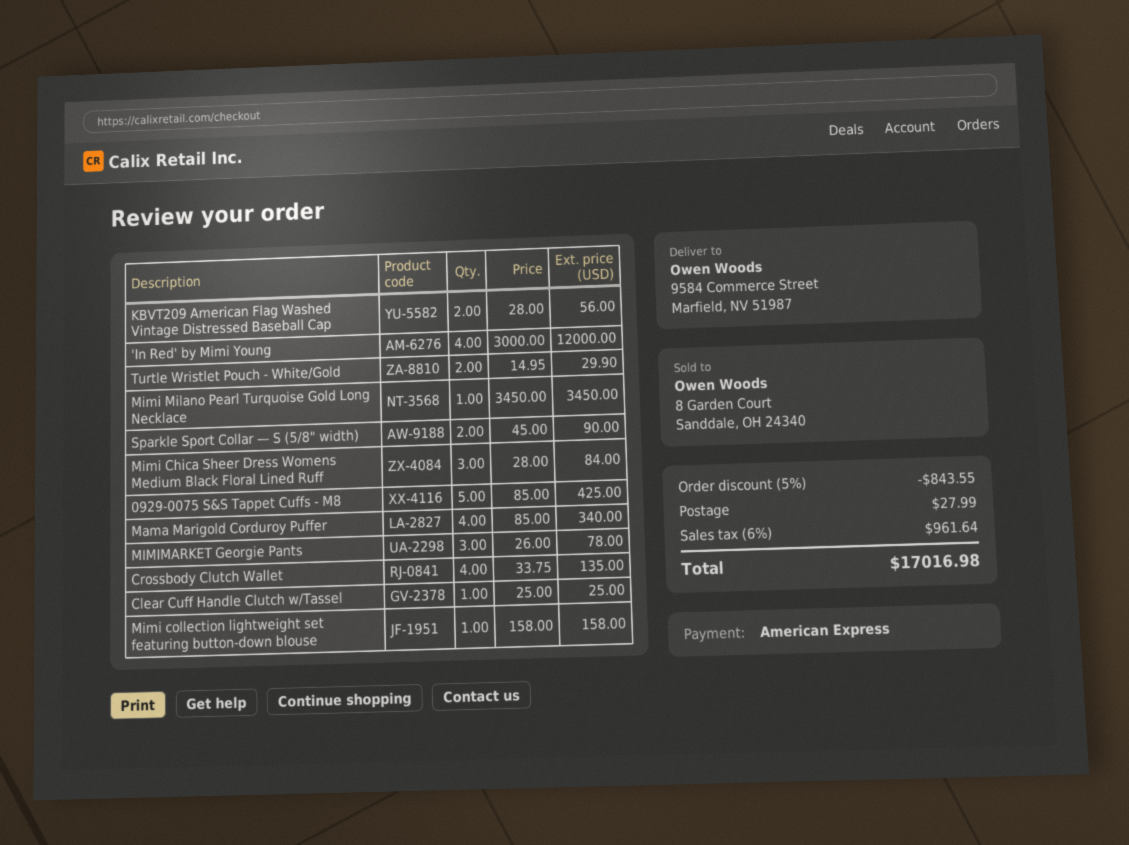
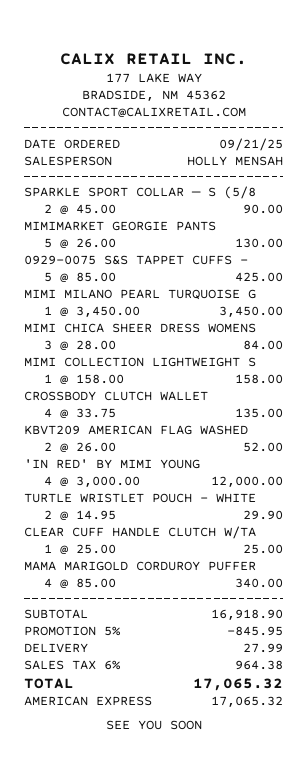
KBVT209 American Flag Washed Vintage Distressed Baseball Cap: 2 x 28.00 = 56.00 -> 2 x 26.00 = 52.00
MIMIMARKET Georgie Pants: 3 x 26.00 = 78.00 -> 5 x 26.00 = 130.00
discount: 5% = 843.55 -> 5% = 845.95
tax: 6% = 961.64 -> 6% = 964.38
total: 17016.98 -> 17065.32

